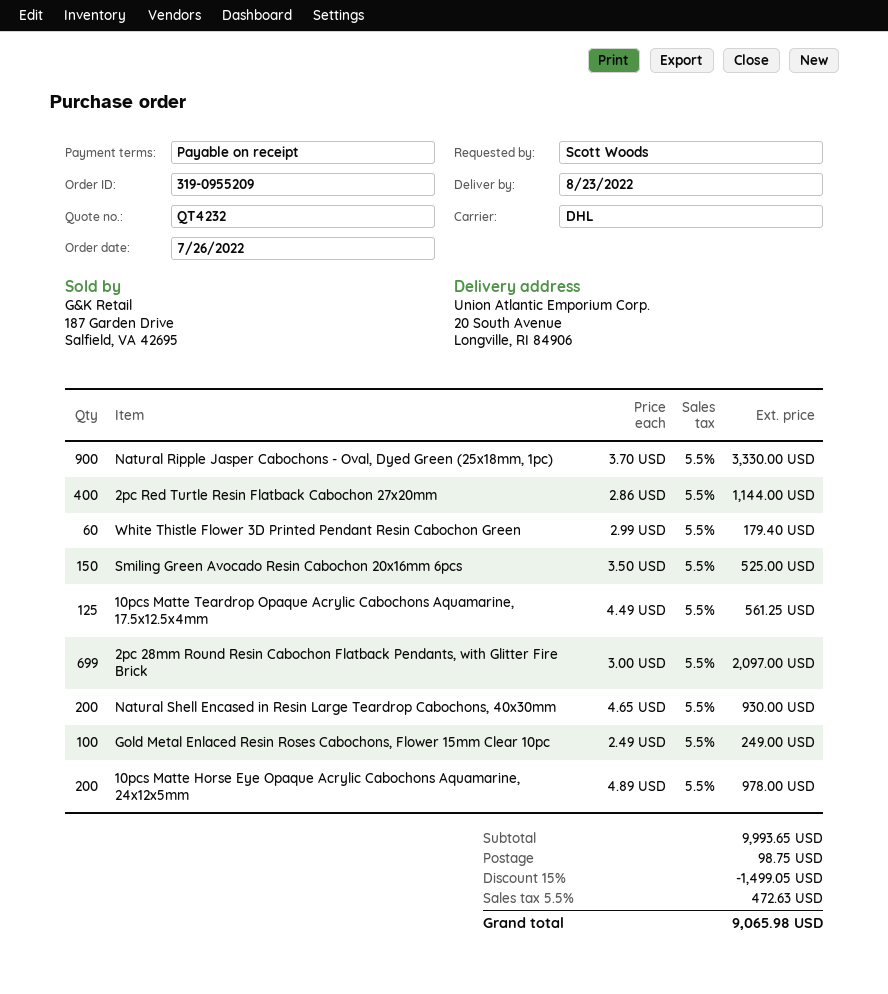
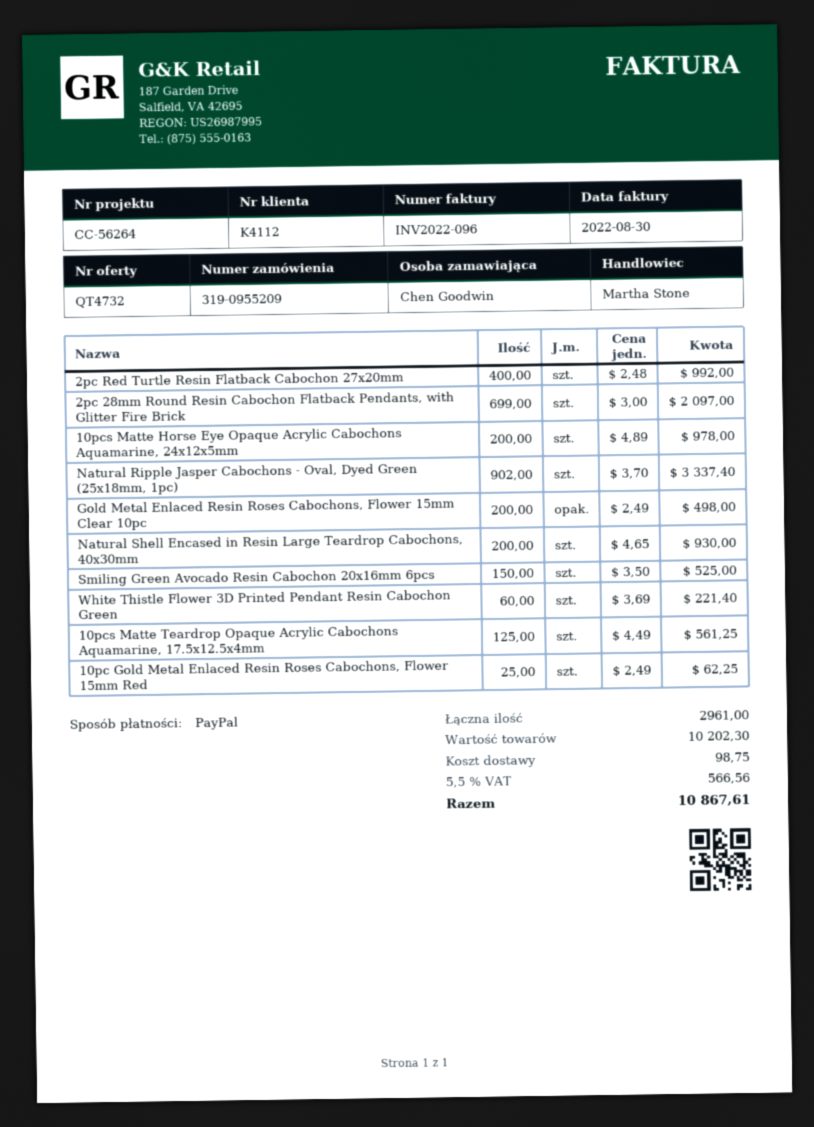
quote number: QT4232 -> QT4732
ordered by: Scott Woods -> Chen Goodwin
Natural Ripple Jasper Cabochons - Oval, Dyed Green (25x18mm, 1pc): 900 x 3.70 = 3330.00 -> 902 x 3.70 = 3337.40
2pc Red Turtle Resin Flatback Cabochon 27x20mm: 400 x 2.86 = 1144.00 -> 400 x 2.48 = 992.00
White Thistle Flower 3D Printed Pendant Resin Cabochon Green: 60 x 2.99 = 179.40 -> 60 x 3.69 = 221.40
Gold Metal Enlaced Resin Roses Cabochons, Flower 15mm Clear 10pc: 100 x 2.49 = 249.00 -> 200 x 2.49 = 498.00
10pc Gold Metal Enlaced Resin Roses Cabochons, Flower 15mm Red: none -> 25 x 2.49 = 62.25
subtotal: 9993.65 -> 10202.30
discount: 15% = 1499.05 -> none
tax: 5.5% = 472.63 -> 5.5% = 566.56
total: 9065.98 -> 10867.61

